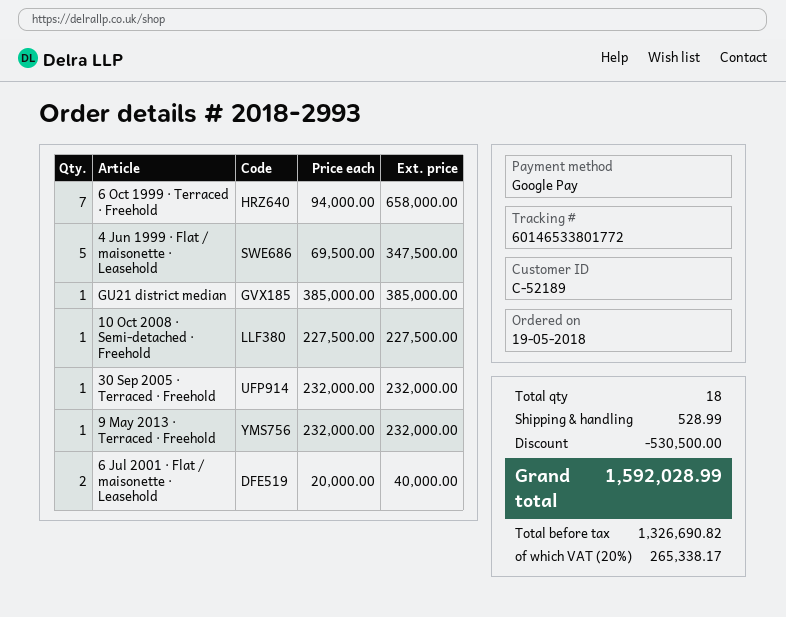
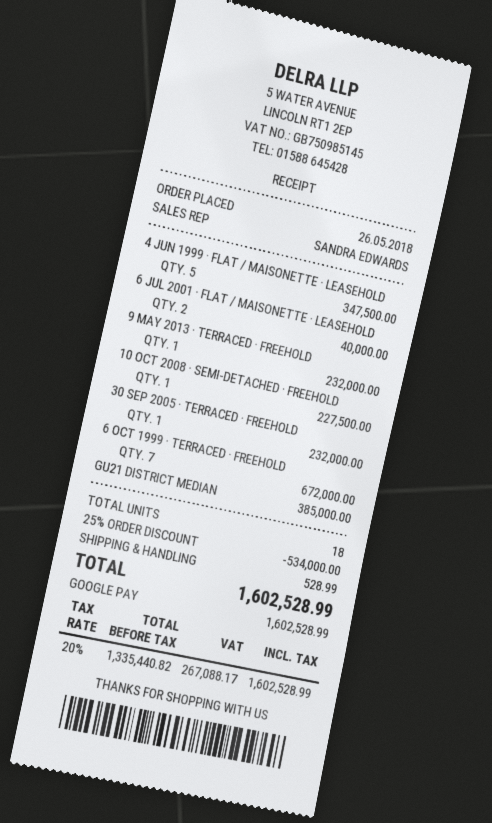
order date: 2018-05-19 -> 2018-05-26
6 Oct 1999 · Terraced · Freehold: 7 for 658000.00 -> 7 for 672000.00
discount: 530500.00 -> 534000.00
net: 1326690.82 -> 1335440.82
tax: 20% = 265338.17 -> 20% = 267088.17
total: 1592028.99 -> 1602528.99

